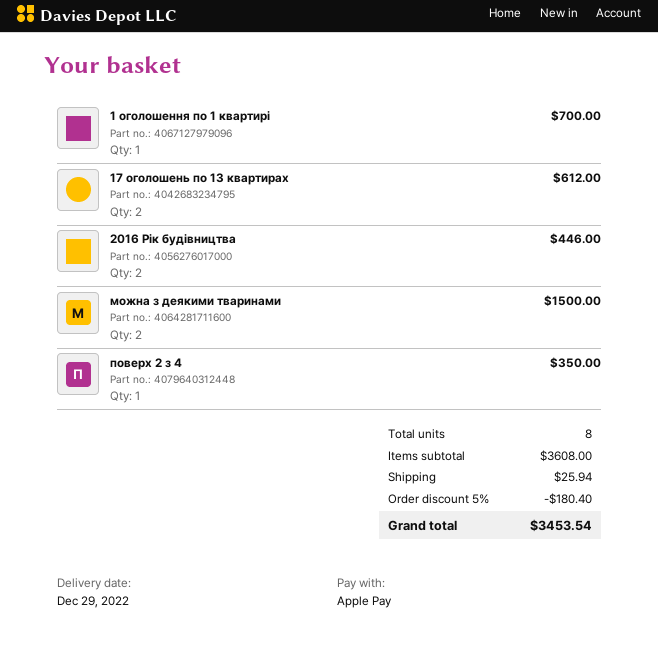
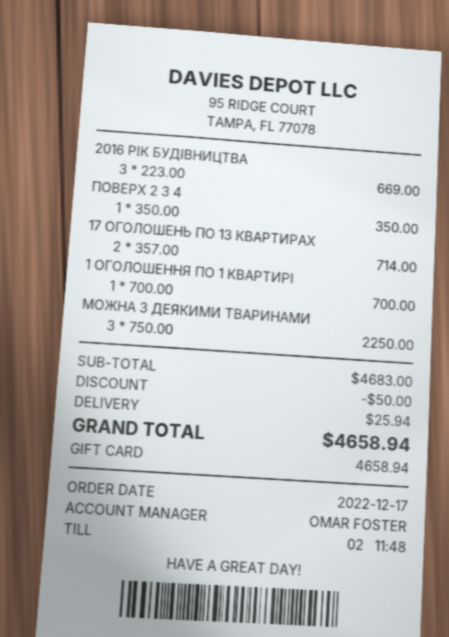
payment method: Apple Pay -> gift card
17 оголошень по 13 квартирах: 2 for 612.00 -> 2 for 714.00
2016 Рік будівництва: 2 for 446.00 -> 3 for 669.00
можна з деякими тваринами: 2 for 1500.00 -> 3 for 2250.00
subtotal: 3608.00 -> 4683.00
discount: 180.40 -> 50.00
total: 3453.54 -> 4658.94

